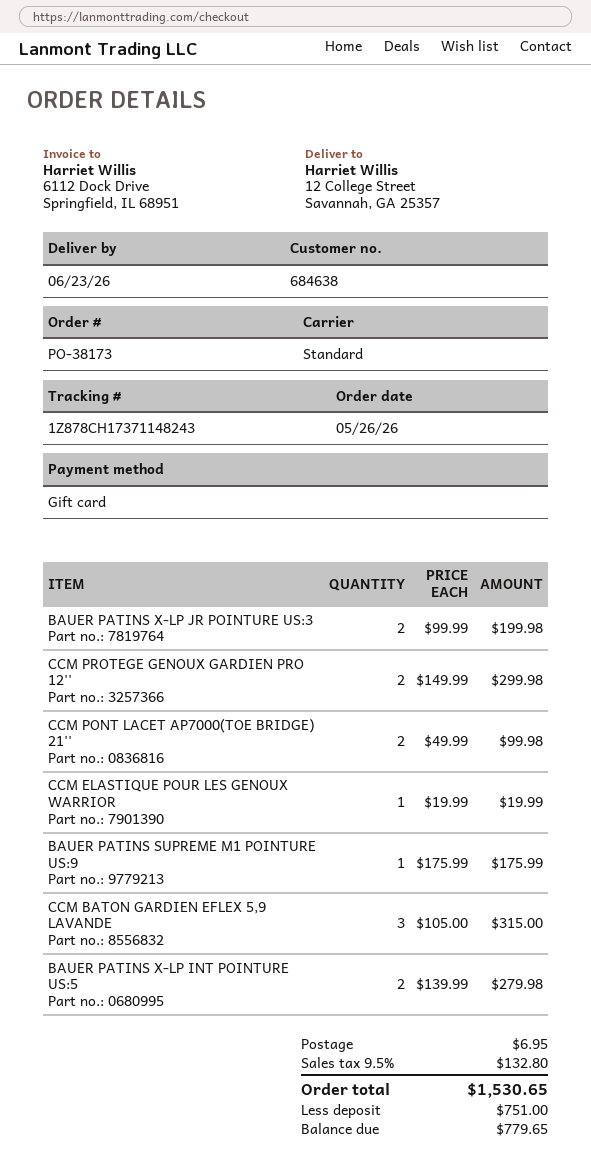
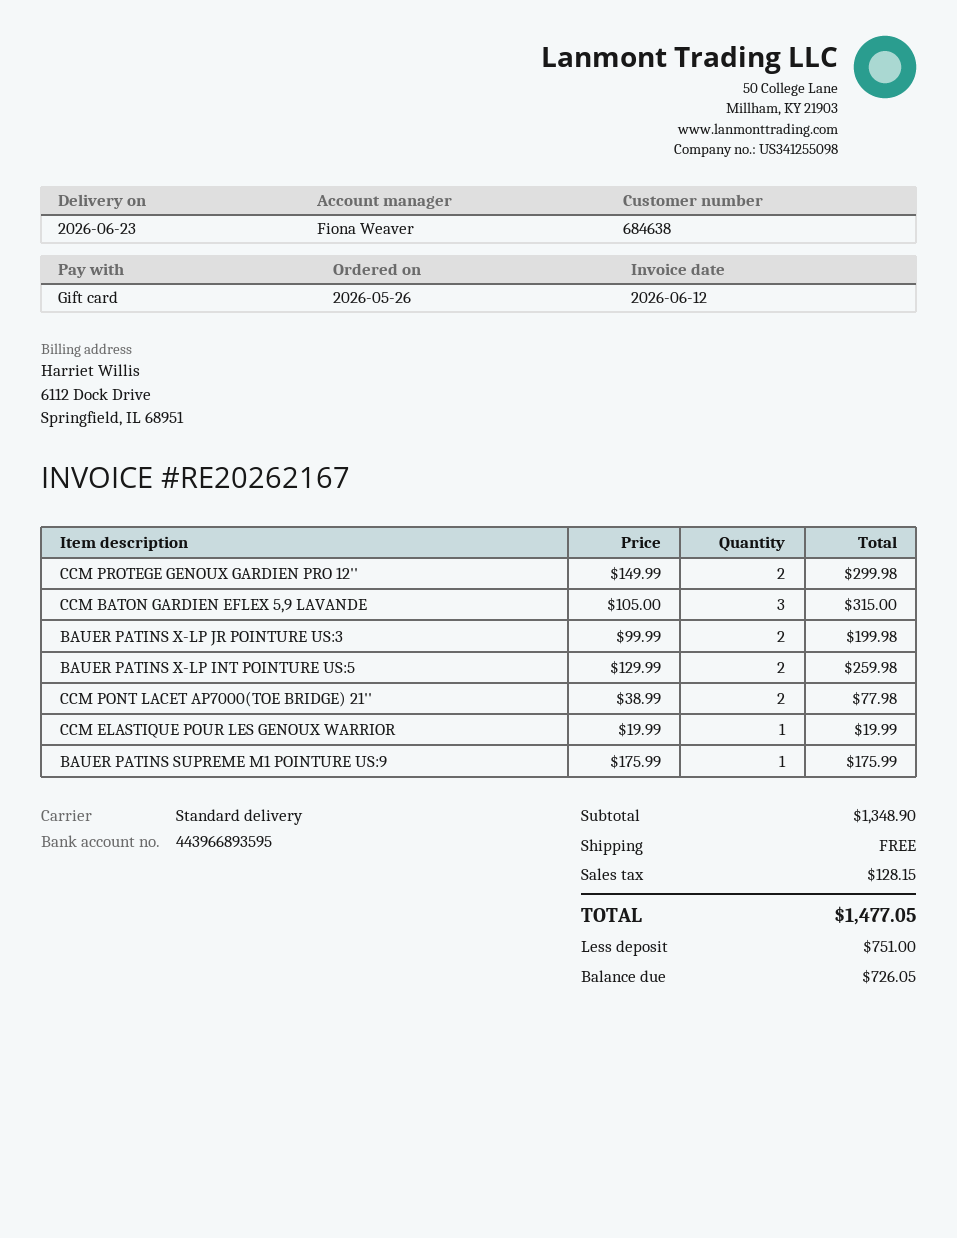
CCM PONT LACET AP7000(TOE BRIDGE) 21'': 2 x 49.99 = 99.98 -> 2 x 38.99 = 77.98
BAUER PATINS X-LP INT POINTURE US:5: 2 x 139.99 = 279.98 -> 2 x 129.99 = 259.98
shipping: 6.95 -> 0.00
tax: 132.80 -> 128.15
total: 1530.65 -> 1477.05
balance: 779.65 -> 726.05

